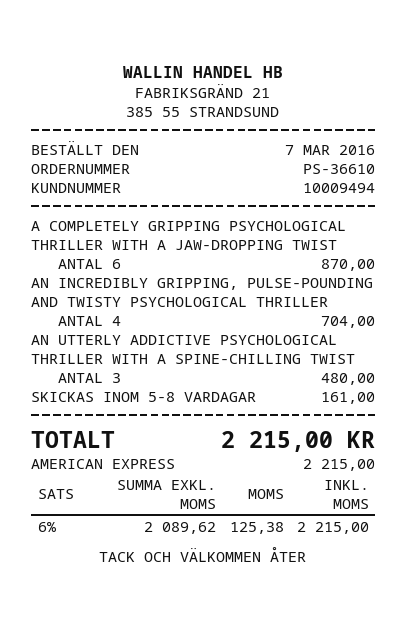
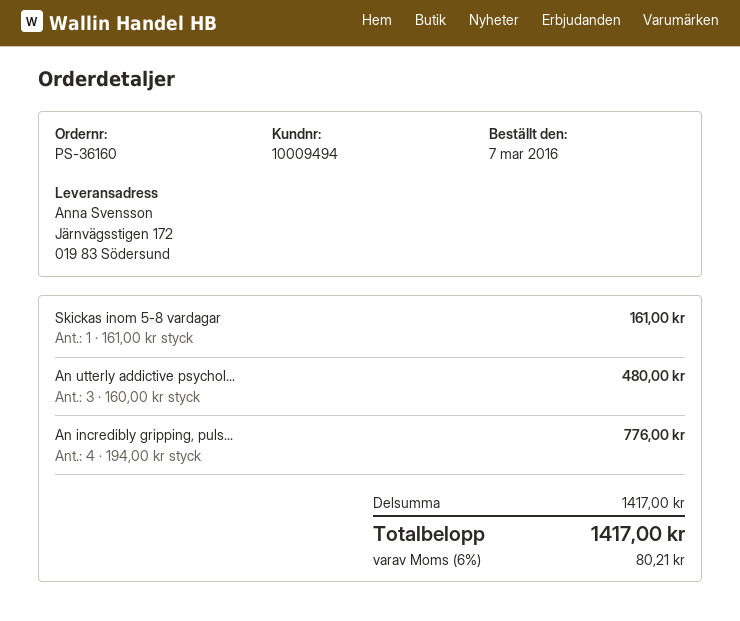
order number: PS-36610 -> PS-36160
A COMPLETELY GRIPPING PSYCHOLOGICAL THRILLER WITH A JAW-DROPPING TWIST: 6 for 870.00 -> none
AN INCREDIBLY GRIPPING, PULSE-POUNDING AND TWISTY PSYCHOLOGICAL THRILLER: 4 for 704.00 -> 4 for 776.00
tax: 6% = 125.38 -> 6% = 80.21
total: 2215.00 -> 1417.00

